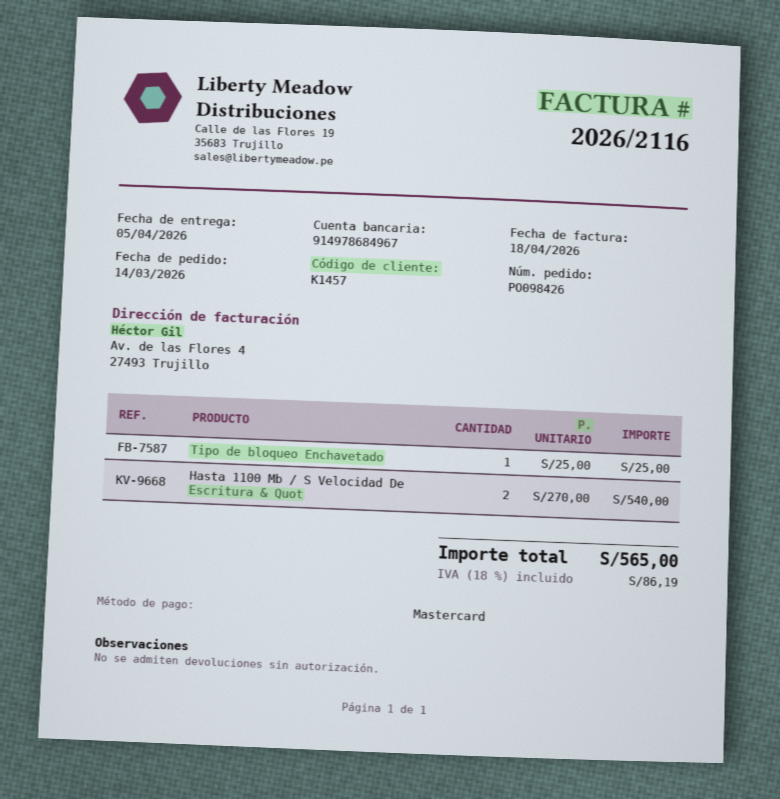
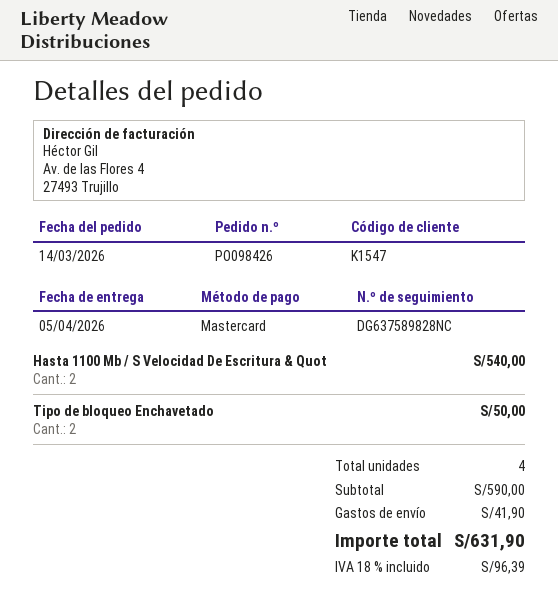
customer number: K1457 -> K1547
Tipo de bloqueo Enchavetado: 1 for 25.00 -> 2 for 50.00
shipping: none -> 41.90
tax: 18% = 86.19 -> 18% = 96.39
total: 565.00 -> 631.90

